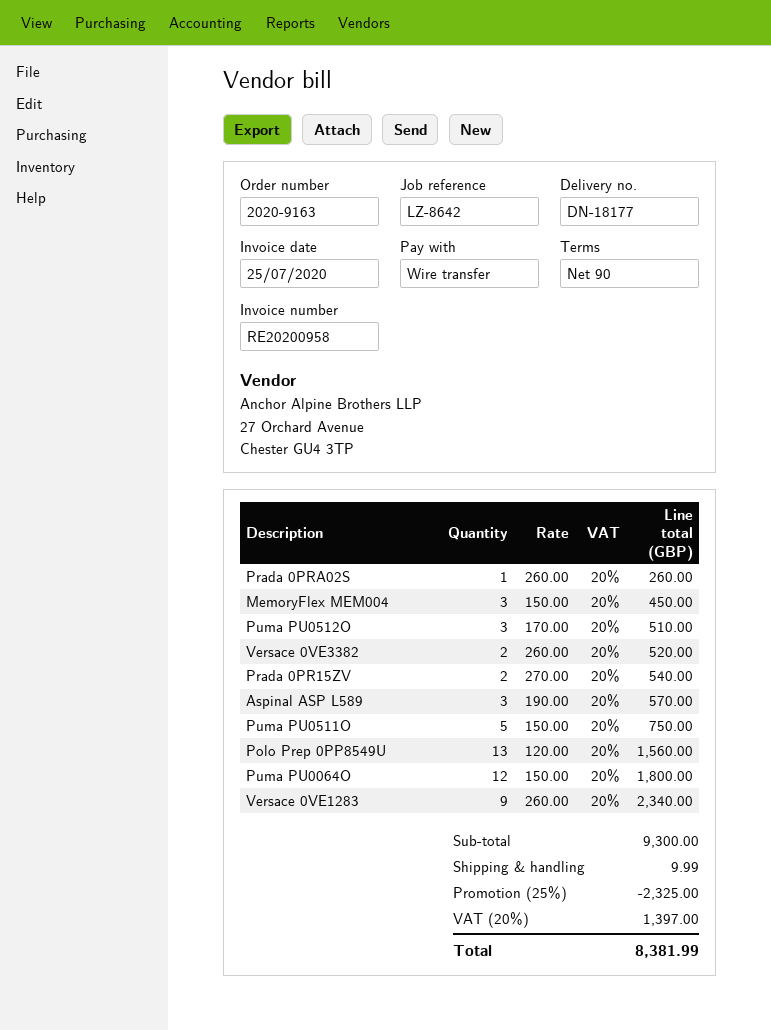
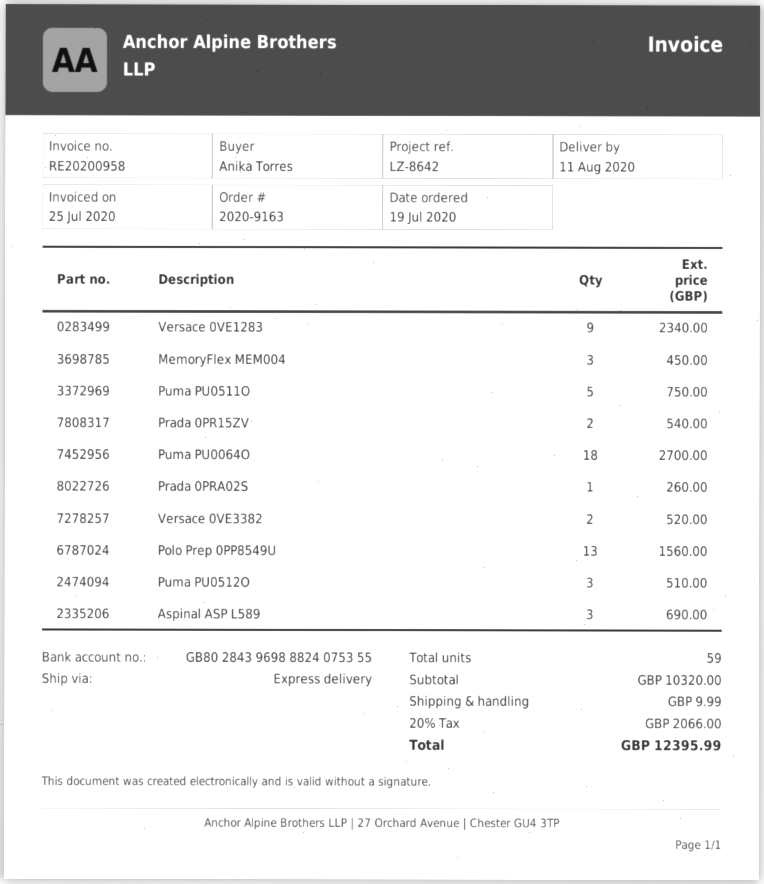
Aspinal ASP L589: 3 for 570.00 -> 3 for 690.00
Puma PU0064O: 12 for 1800.00 -> 18 for 2700.00
subtotal: 9300.00 -> 10320.00
discount: 25% = 2325.00 -> none
tax: 20% = 1397.00 -> 20% = 2066.00
total: 8381.99 -> 12395.99

